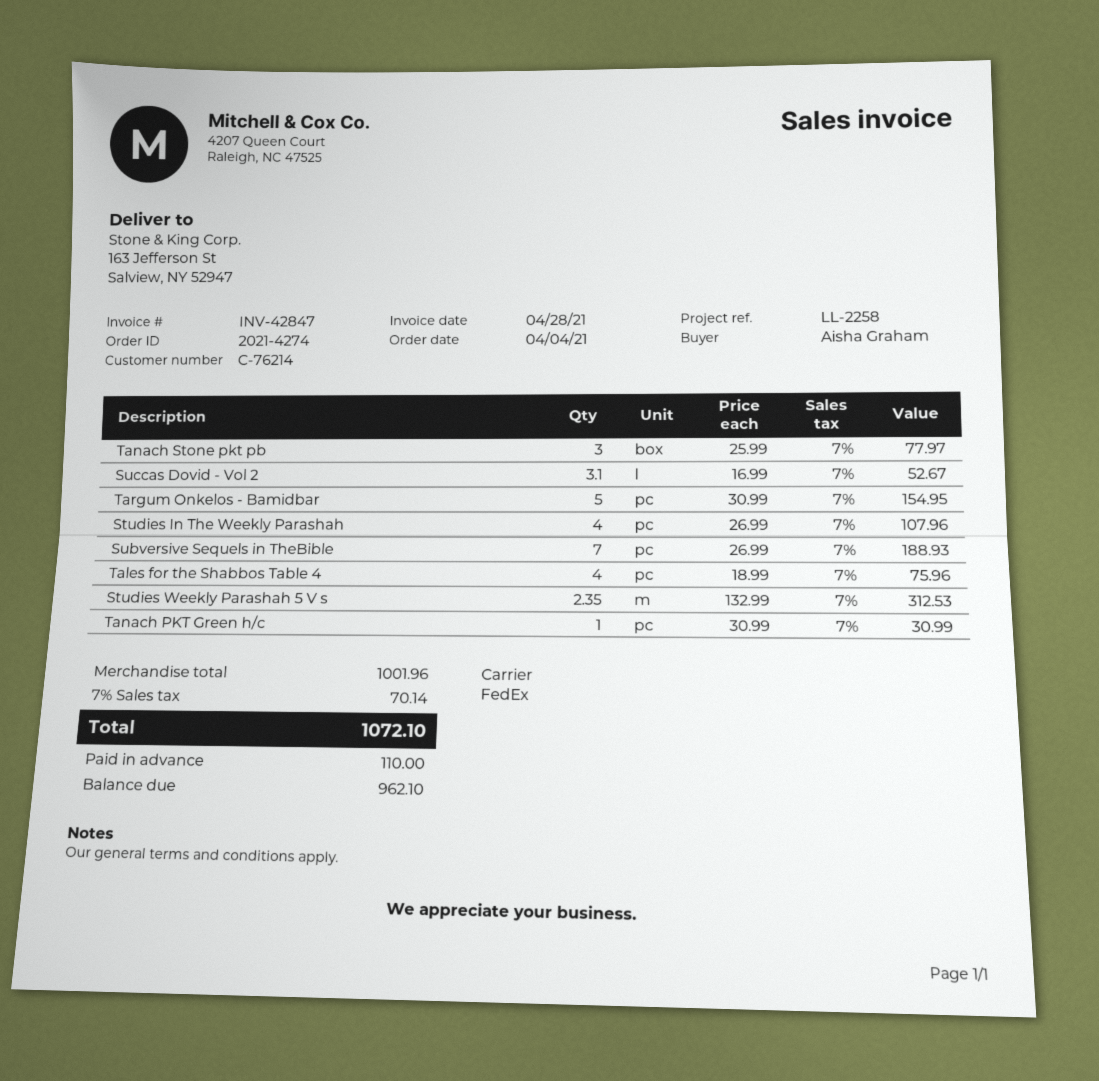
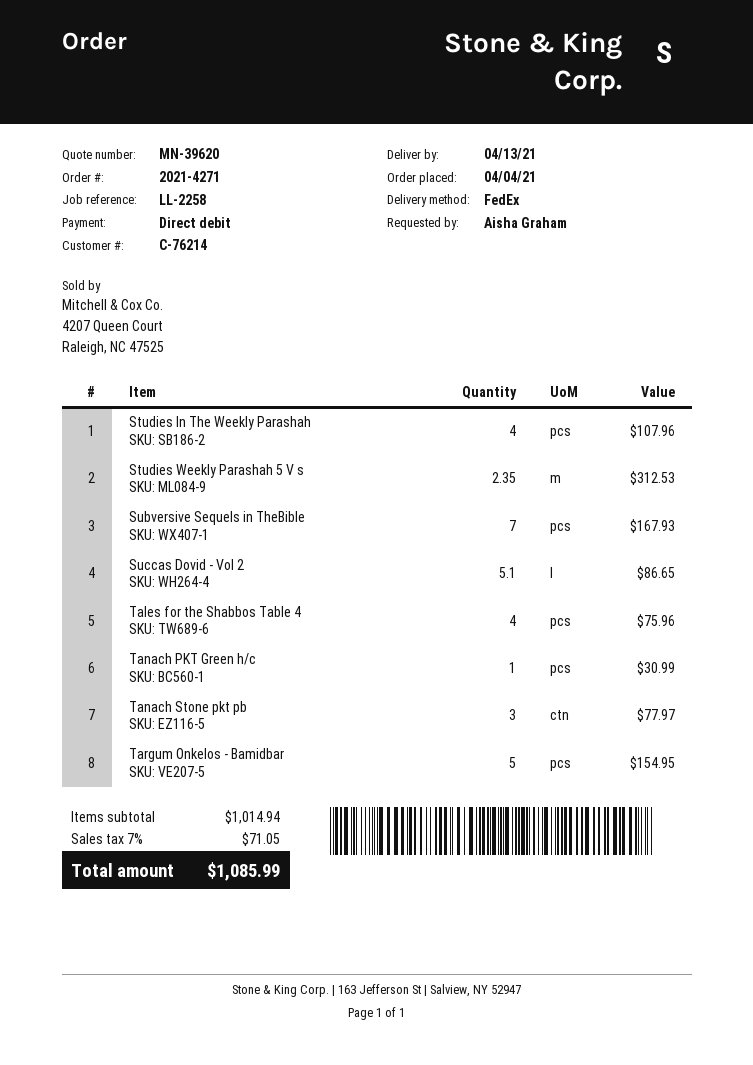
order number: 2021-4274 -> 2021-4271
Succas Dovid - Vol 2: 3.1 for 52.67 -> 5.1 for 86.65
Subversive Sequels in TheBible: 7 for 188.93 -> 7 for 167.93
subtotal: 1001.96 -> 1014.94
tax: 7% = 70.14 -> 7% = 71.05
total: 1072.10 -> 1085.99

